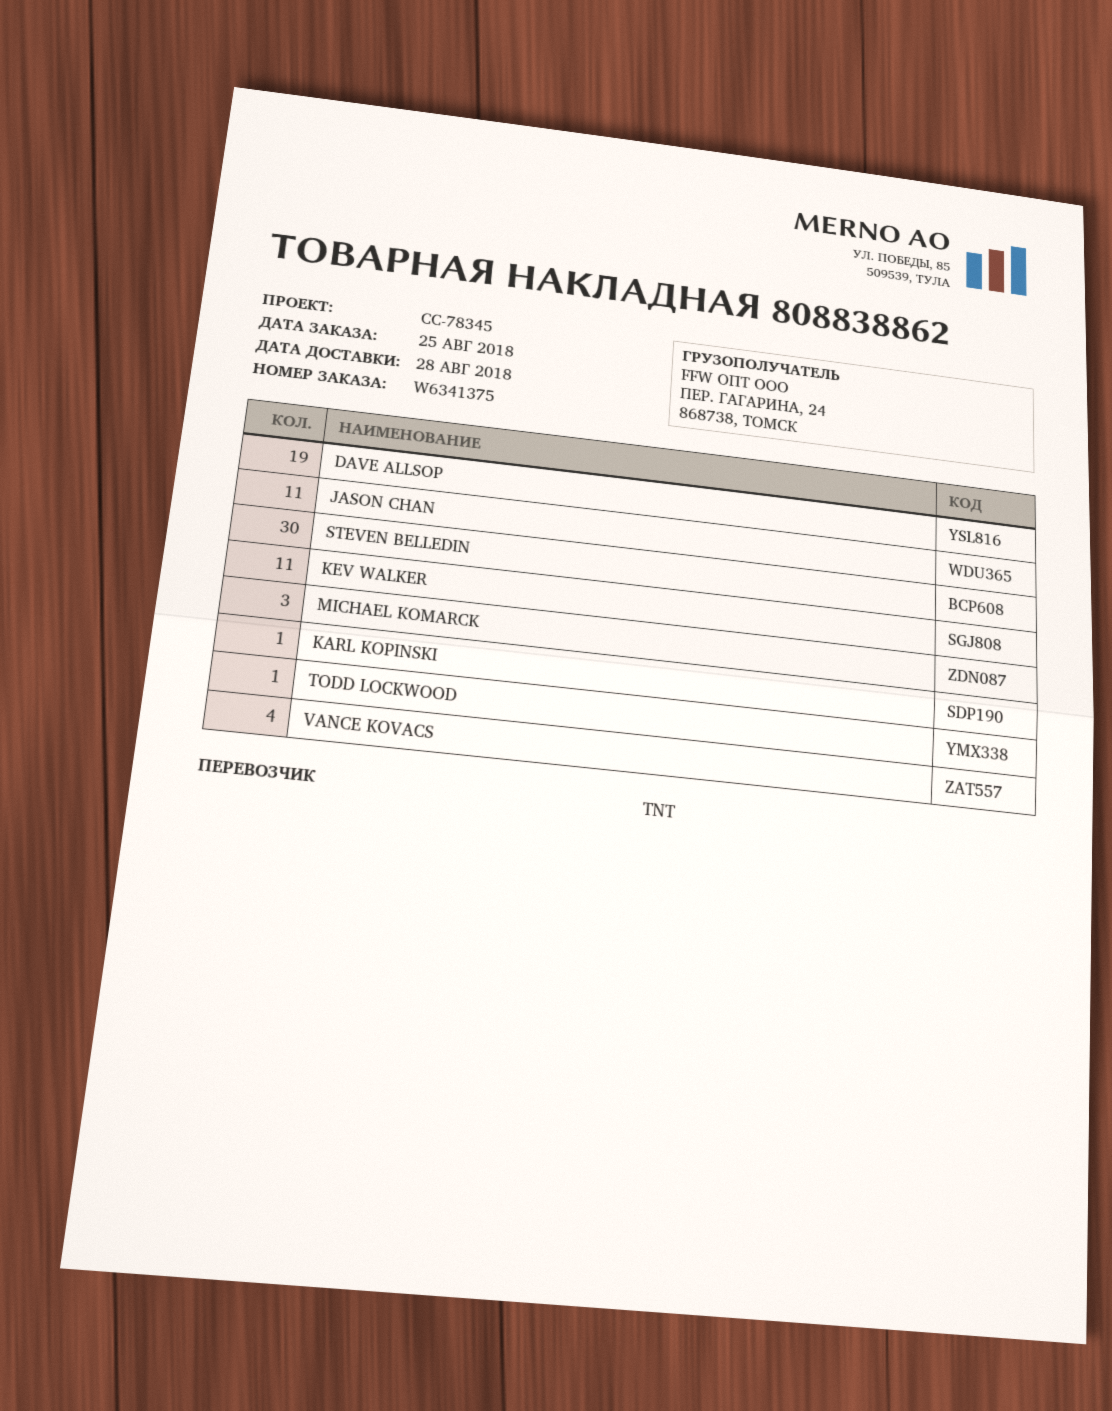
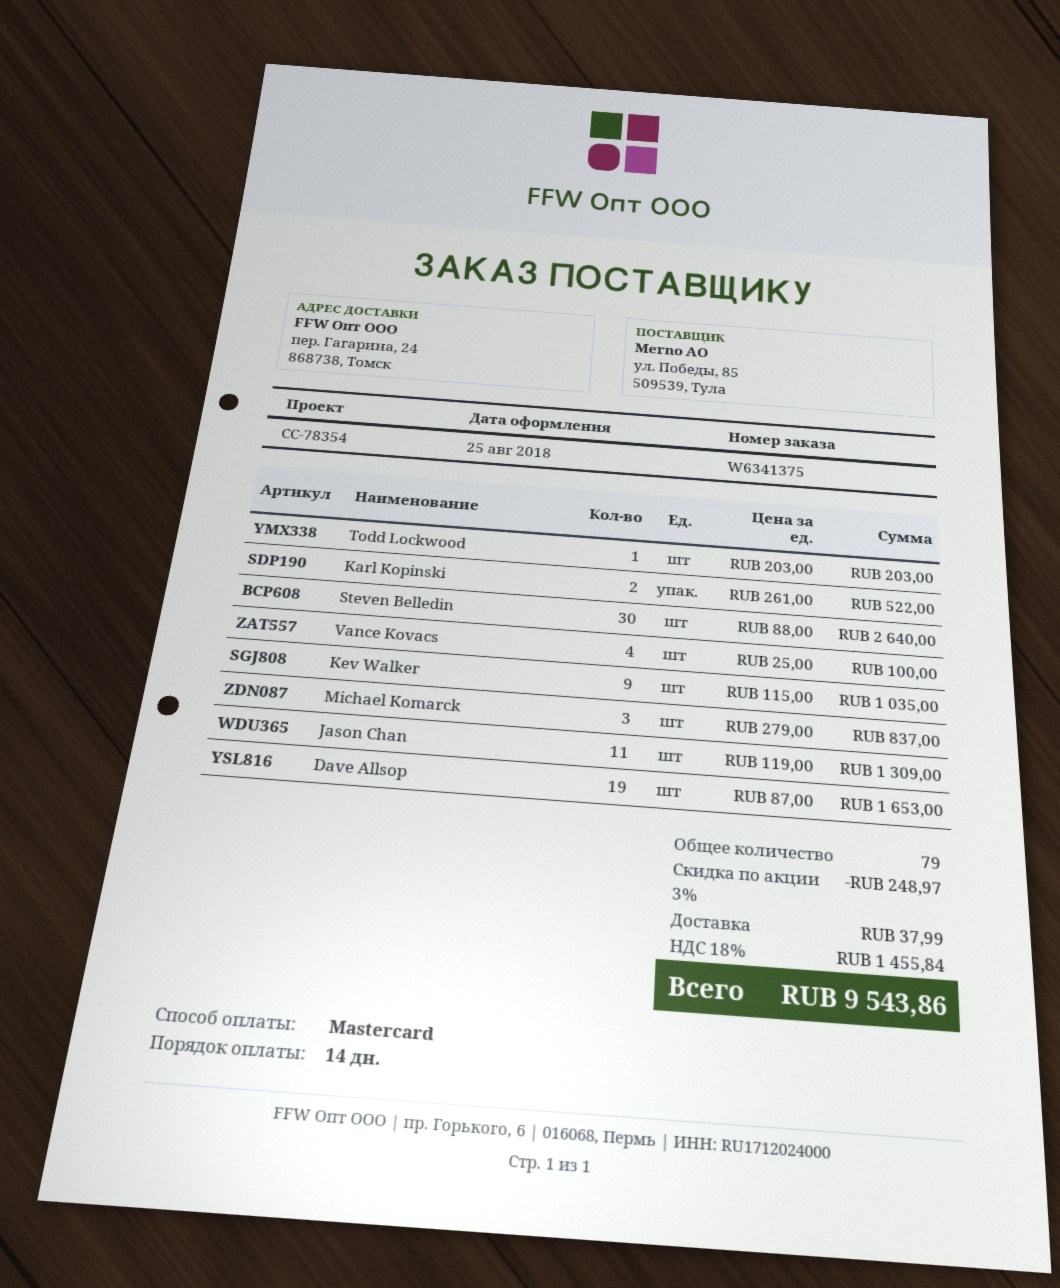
reference: CC-78345 -> CC-78354
KEV WALKER: 11 -> 9
KARL KOPINSKI: 1 -> 2

